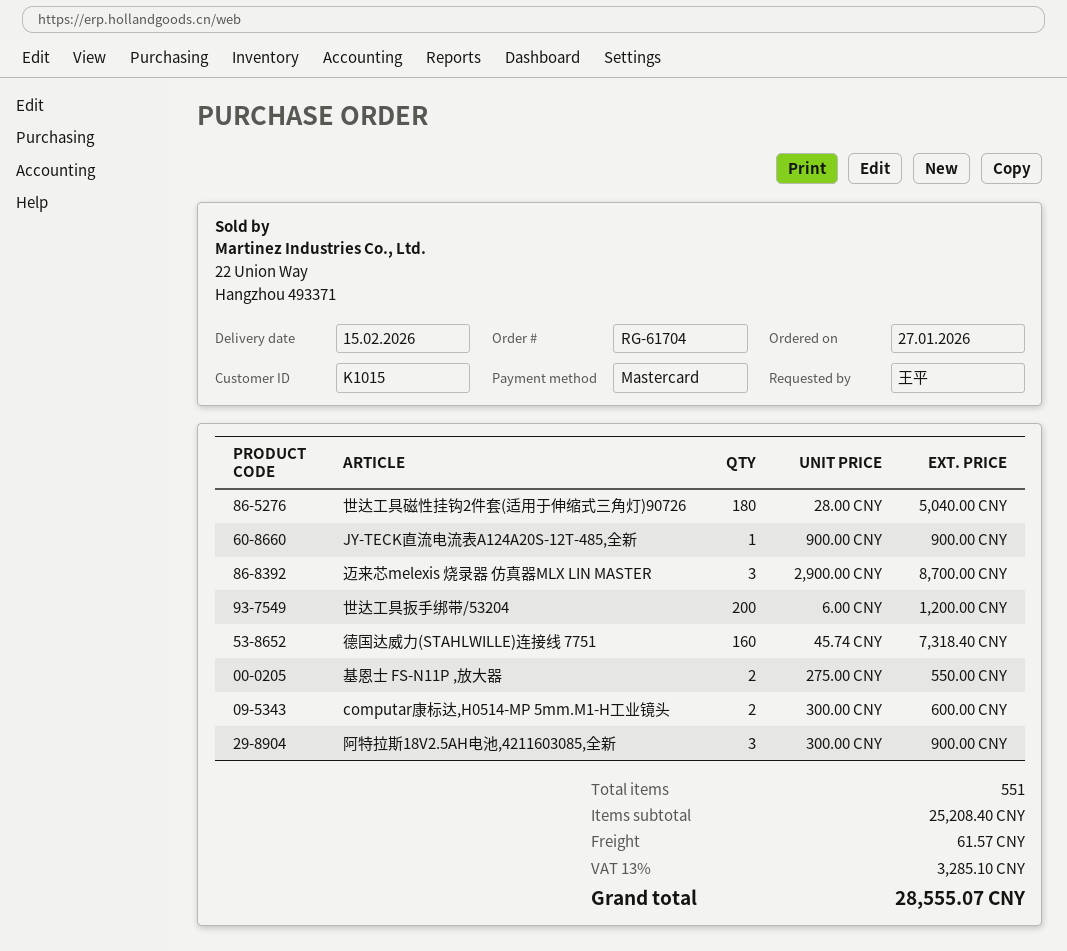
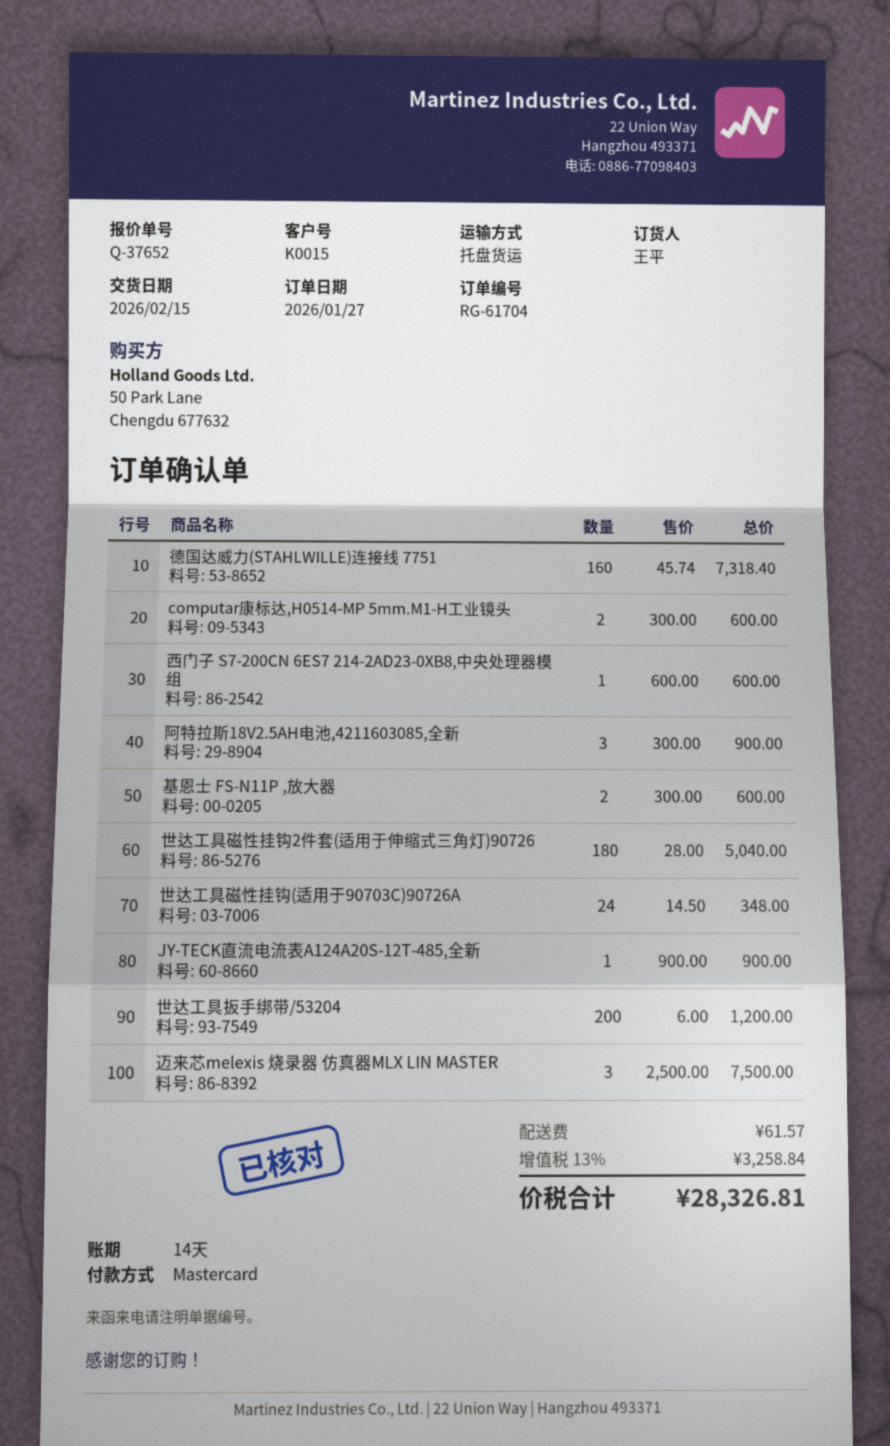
customer number: K1015 -> K0015
迈来芯melexis 烧录器 仿真器MLX LIN MASTER: 3 x 2900.00 = 8700.00 -> 3 x 2500.00 = 7500.00
基恩士 FS-N11P ,放大器: 2 x 275.00 = 550.00 -> 2 x 300.00 = 600.00
西门子 S7-200CN 6ES7 214-2AD23-0XB8,中央处理器模组: none -> 1 x 600.00 = 600.00
世达工具磁性挂钩(适用于90703C)90726A: none -> 24 x 14.50 = 348.00
tax: 13% = 3285.10 -> 13% = 3258.84
total: 28555.07 -> 28326.81

